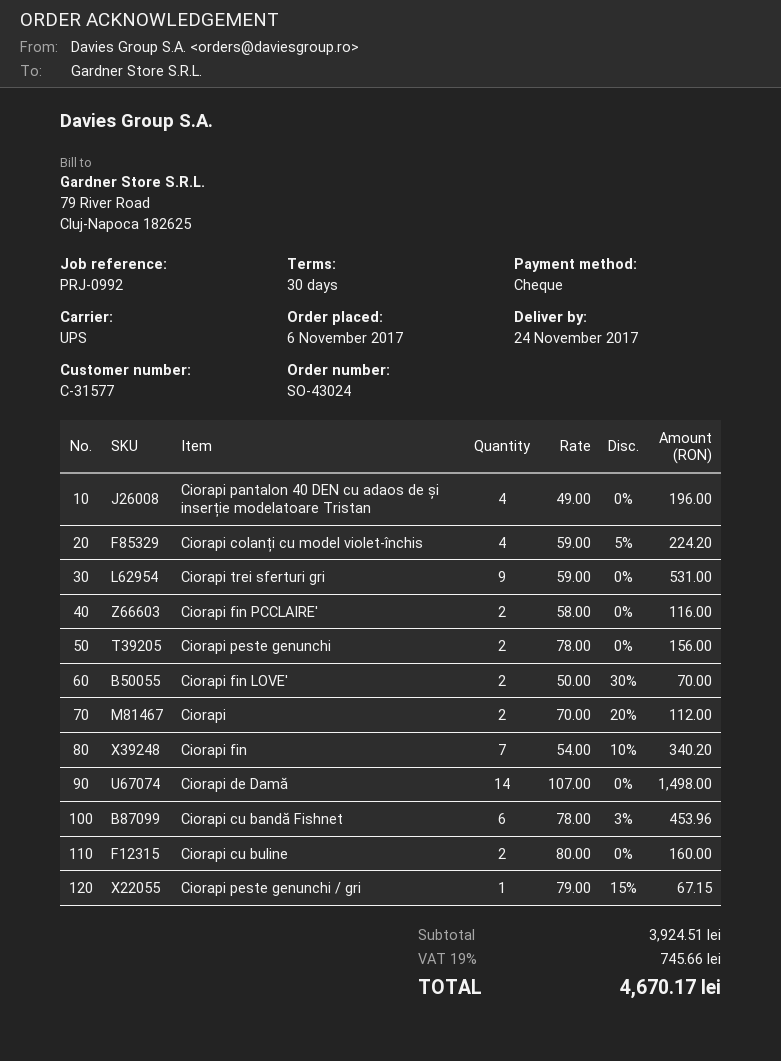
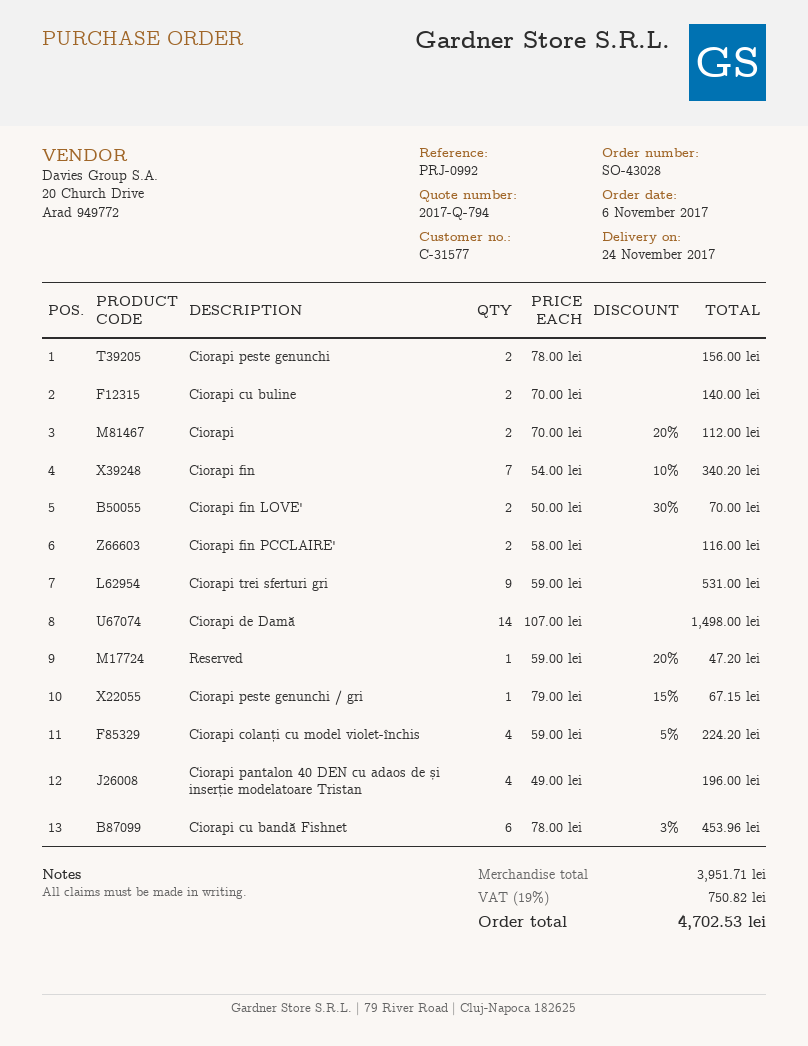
order number: SO-43024 -> SO-43028
Ciorapi cu buline: 2 x 80.00 = 160.00 -> 2 x 70.00 = 140.00
Reserved: none -> 1 x 59.00 - 20% = 47.20
subtotal: 3924.51 -> 3951.71
tax: 19% = 745.66 -> 19% = 750.82
total: 4670.17 -> 4702.53

